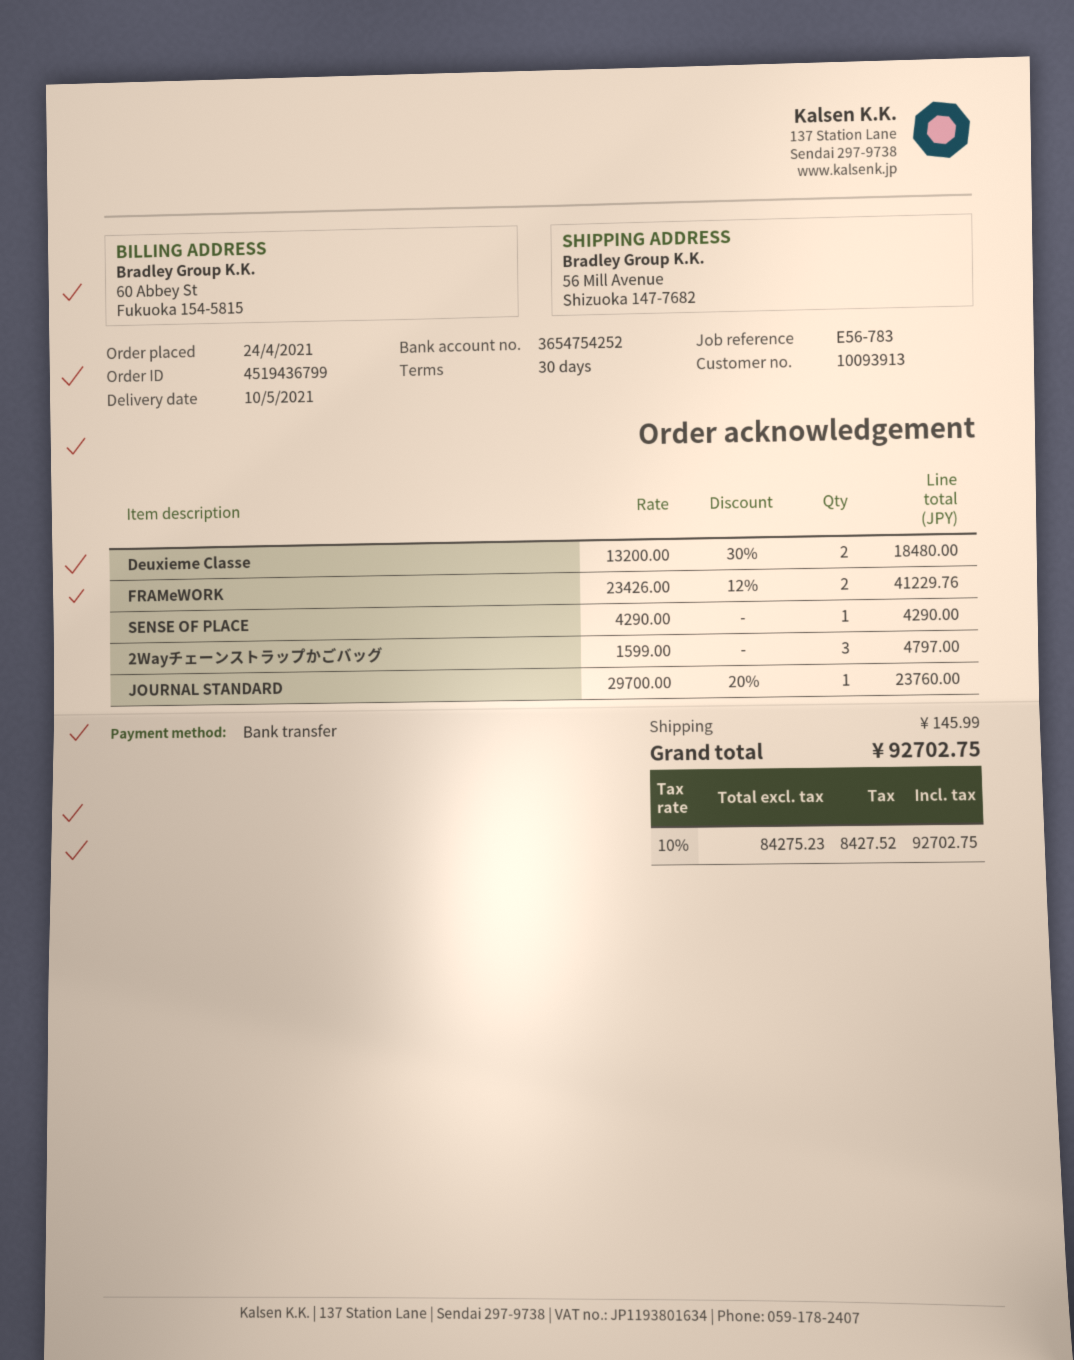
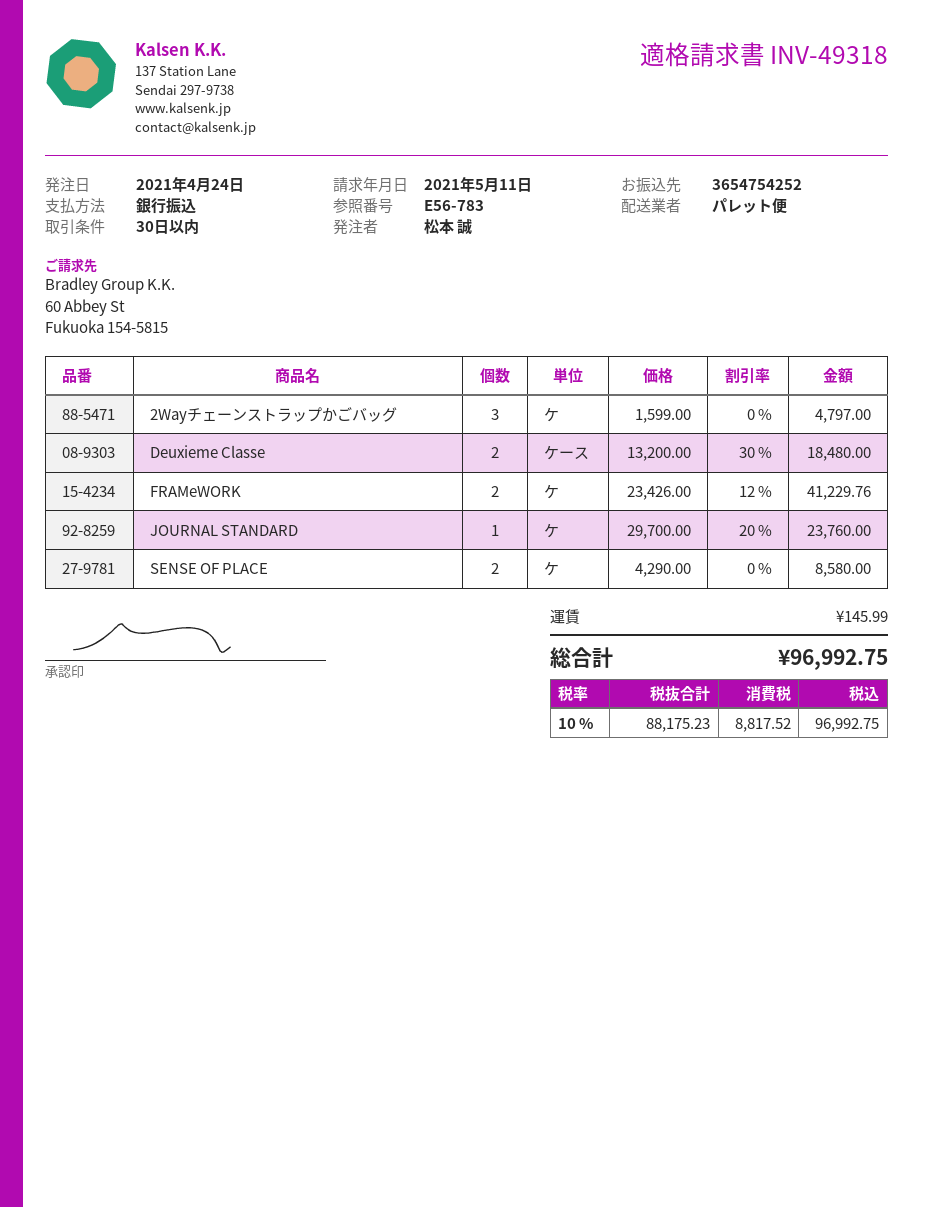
SENSE OF PLACE: 1 x 4290.00 = 4290.00 -> 2 x 4290.00 = 8580.00
net: 84275.23 -> 88175.23
tax: 10% = 8427.52 -> 10% = 8817.52
total: 92702.75 -> 96992.75

